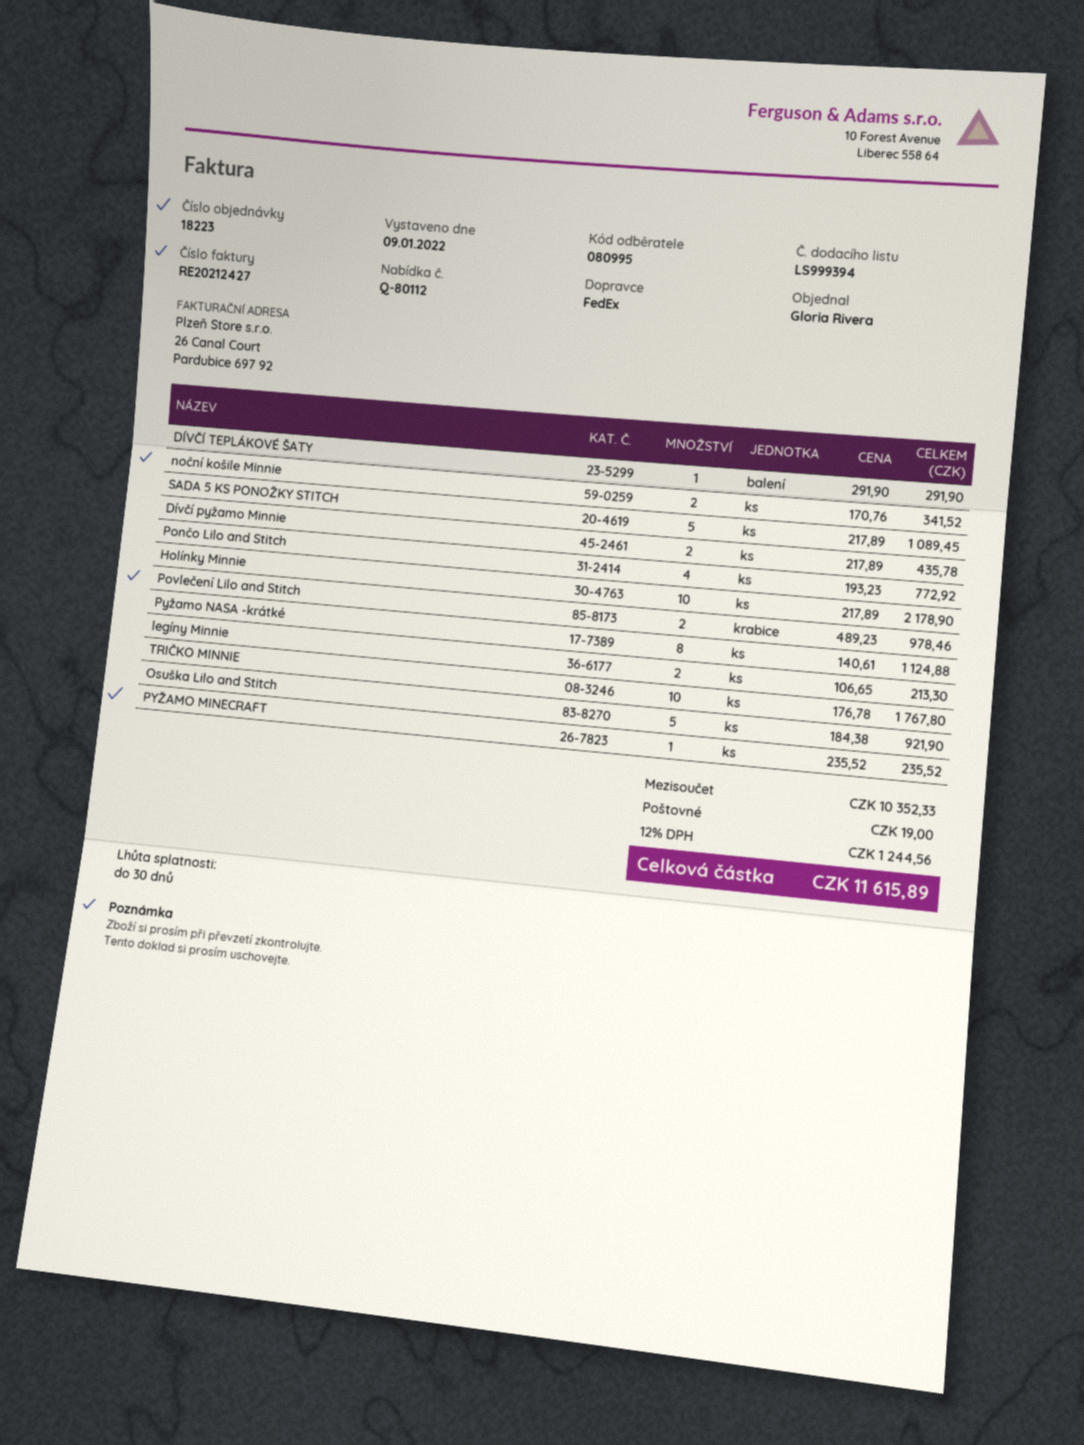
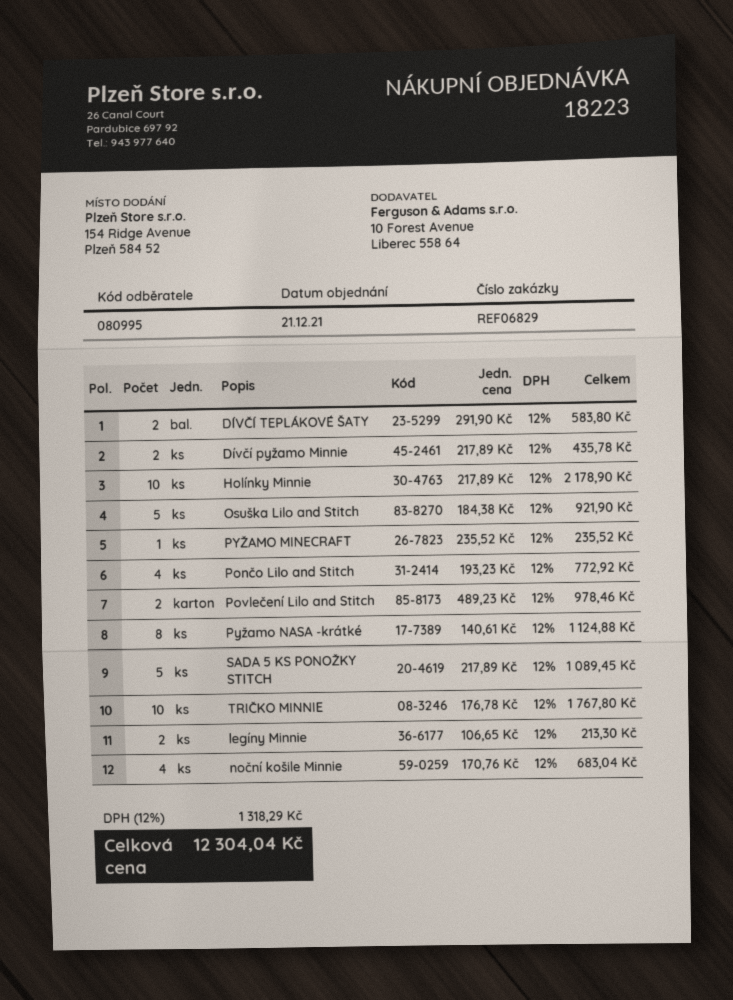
DÍVČÍ TEPLÁKOVÉ ŠATY: 1 x 291.90 = 291.90 -> 2 x 291.90 = 583.80
noční košile Minnie: 2 x 170.76 = 341.52 -> 4 x 170.76 = 683.04
shipping: 19.00 -> none
tax: 12% = 1244.56 -> 12% = 1318.29
total: 11615.89 -> 12304.04

